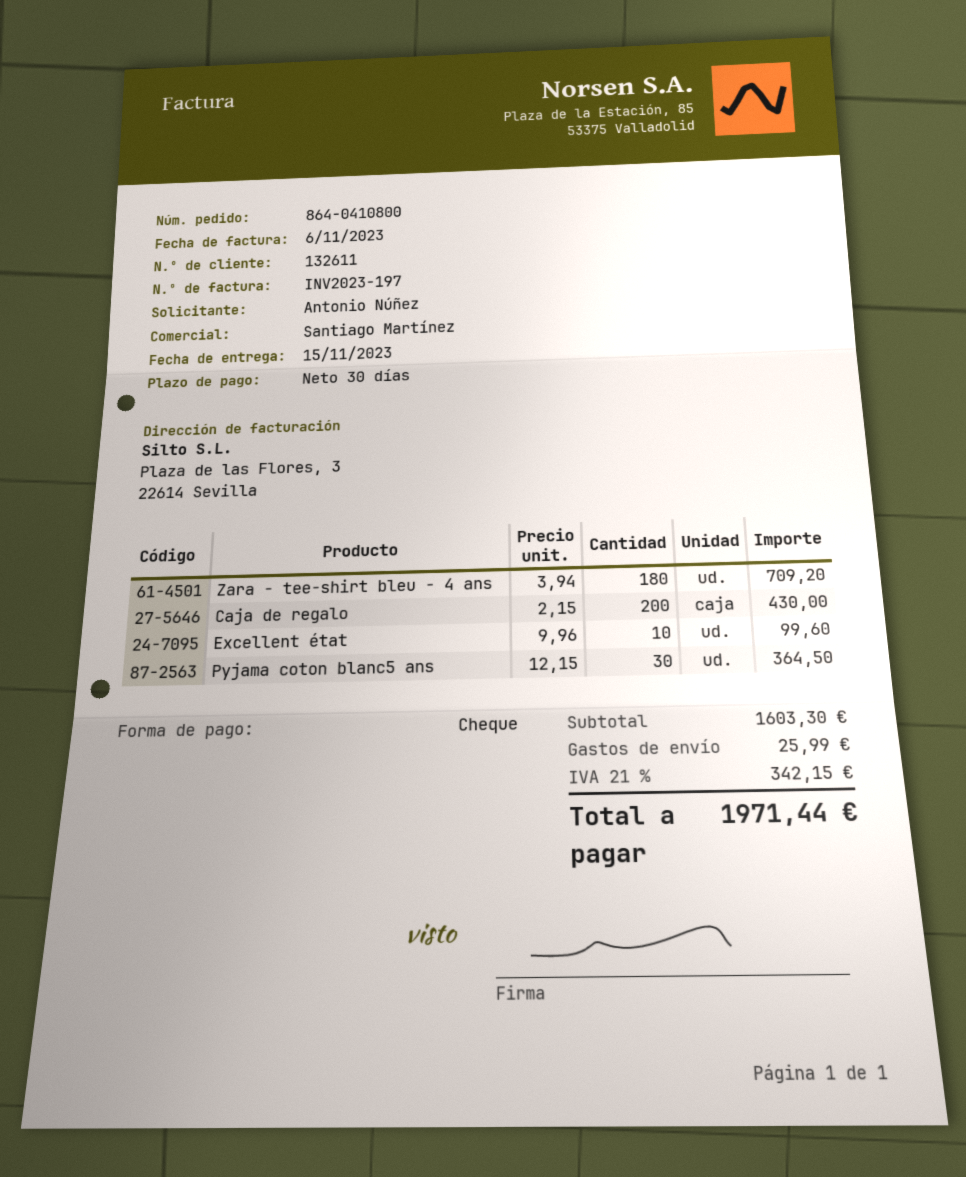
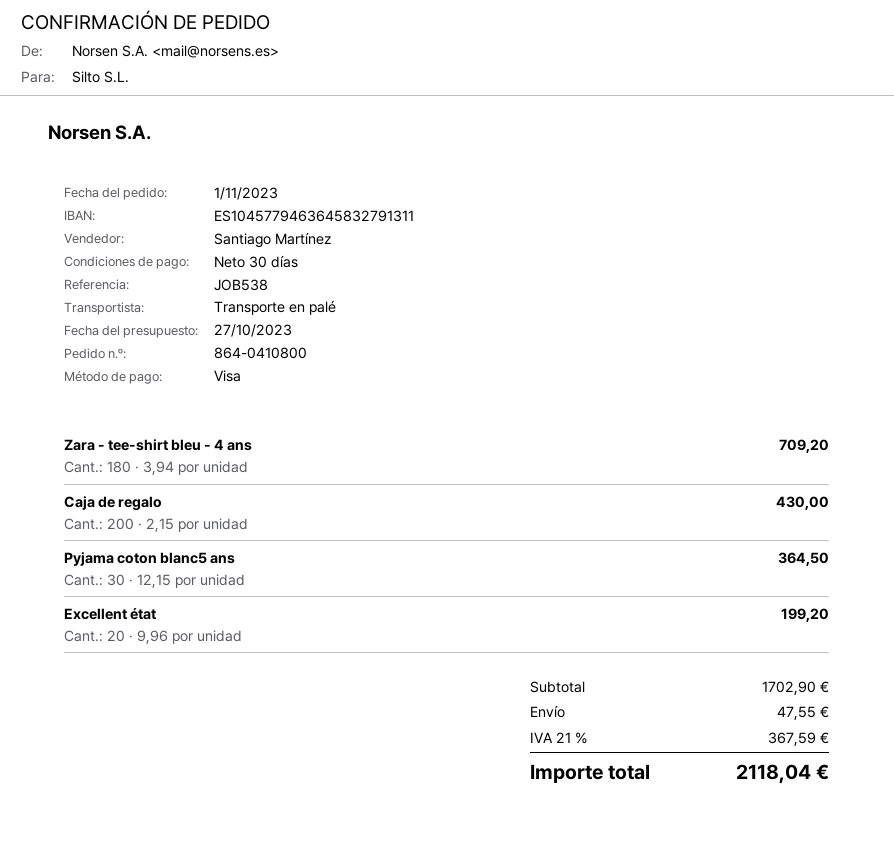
payment method: cheque -> Visa
Excellent état: 10 x 9.96 = 99.60 -> 20 x 9.96 = 199.20
subtotal: 1603.30 -> 1702.90
shipping: 25.99 -> 47.55
tax: 21% = 342.15 -> 21% = 367.59
total: 1971.44 -> 2118.04

